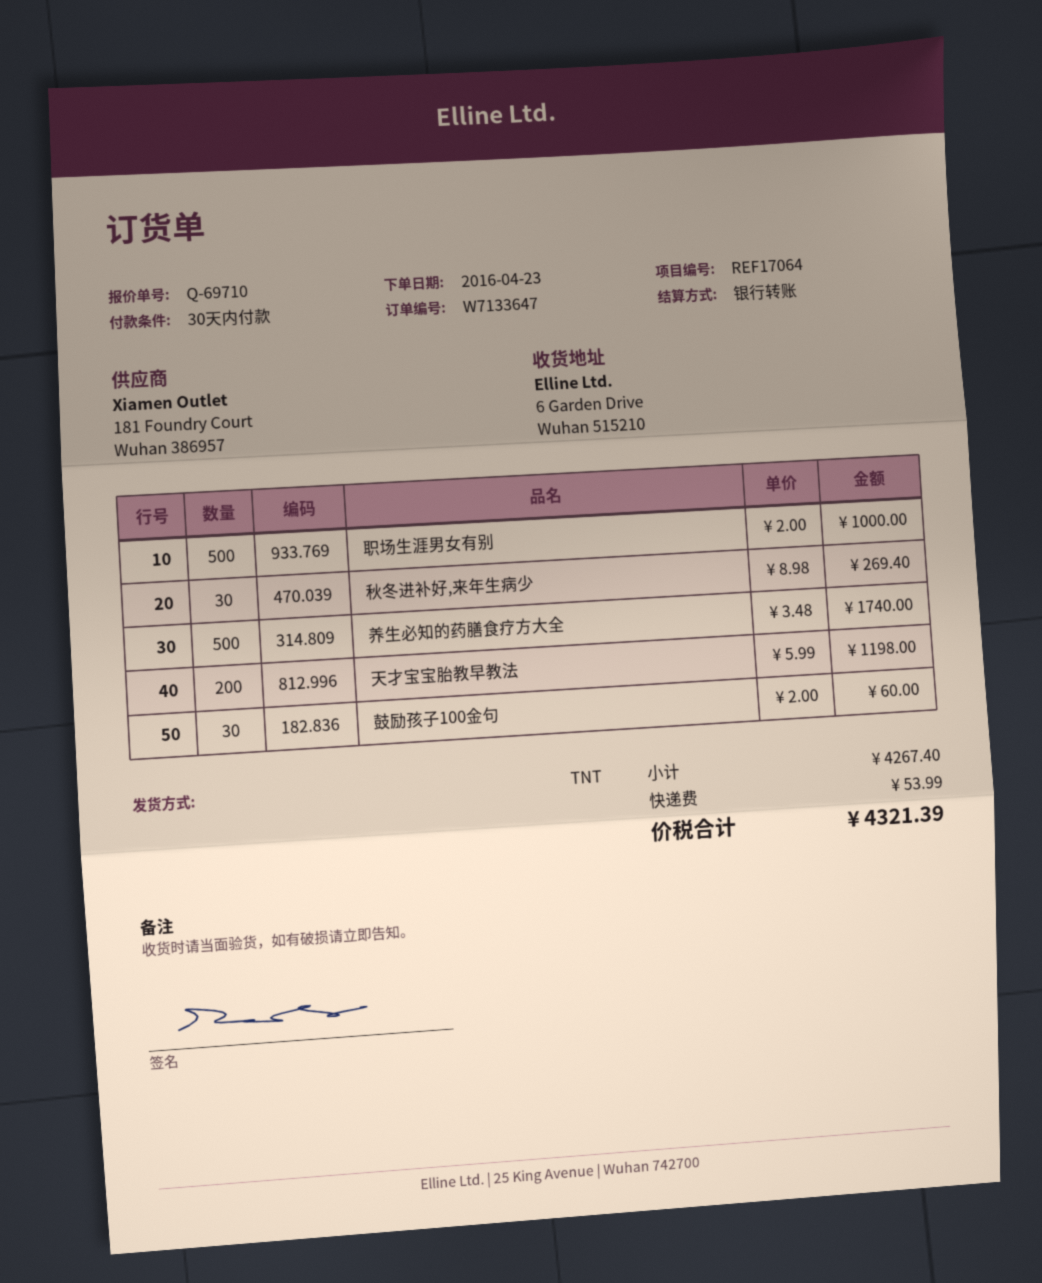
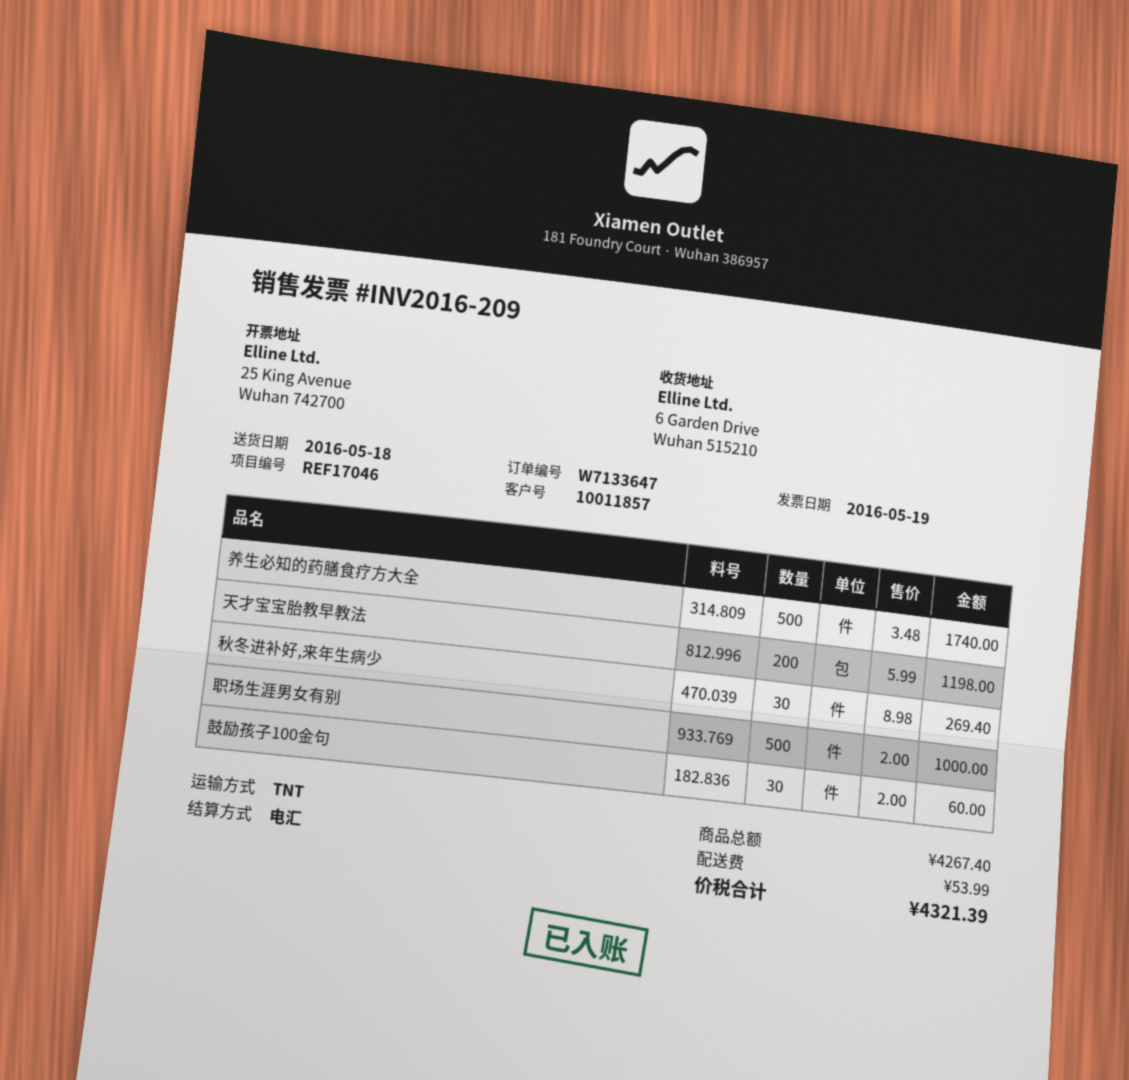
reference: REF17064 -> REF17046

